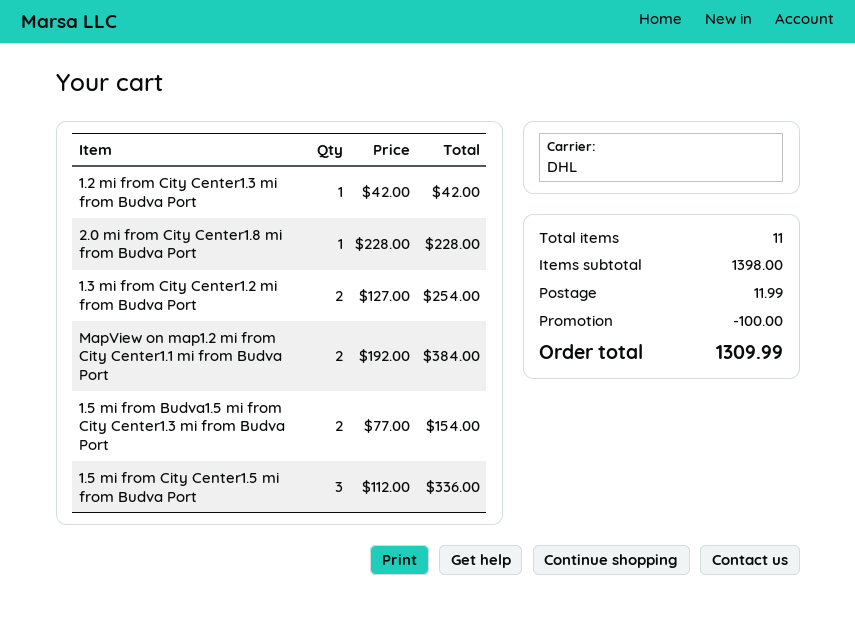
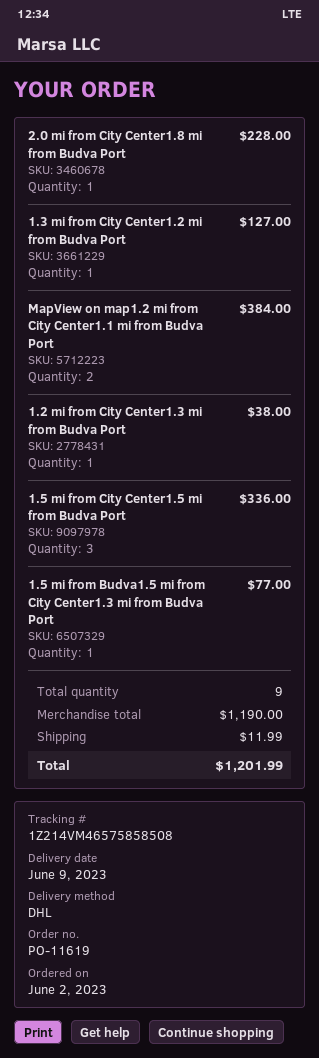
1.2 mi from City Center1.3 mi from Budva Port: 1 for 42.00 -> 1 for 38.00
1.3 mi from City Center1.2 mi from Budva Port: 2 for 254.00 -> 1 for 127.00
1.5 mi from Budva1.5 mi from City Center1.3 mi from Budva Port: 2 for 154.00 -> 1 for 77.00
total quantity: 11 -> 9
subtotal: 1398.00 -> 1190.00
discount: 100.00 -> none
total: 1309.99 -> 1201.99

